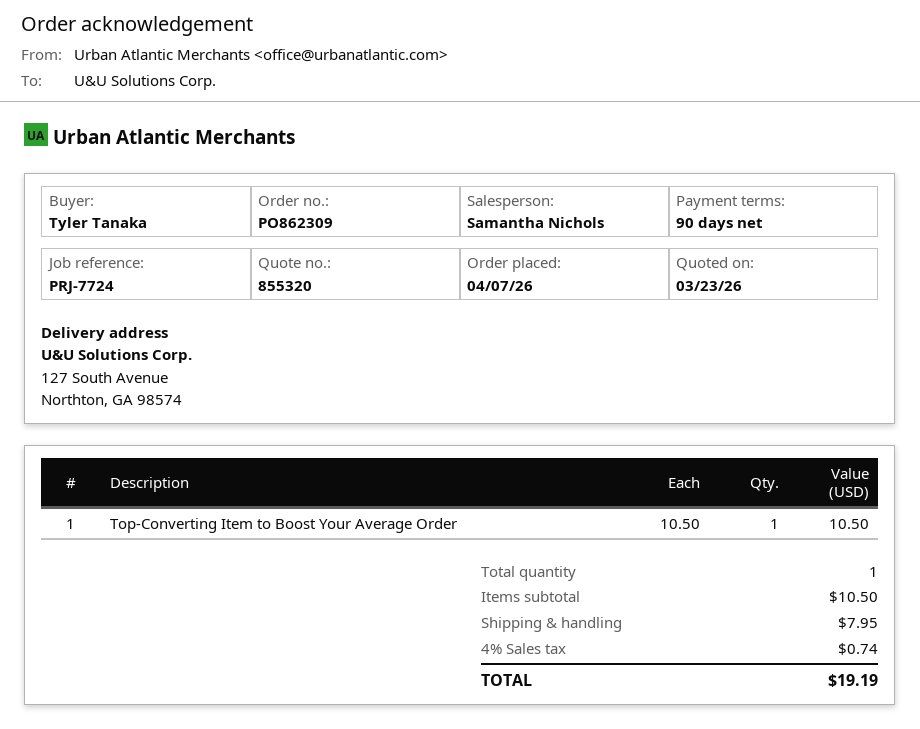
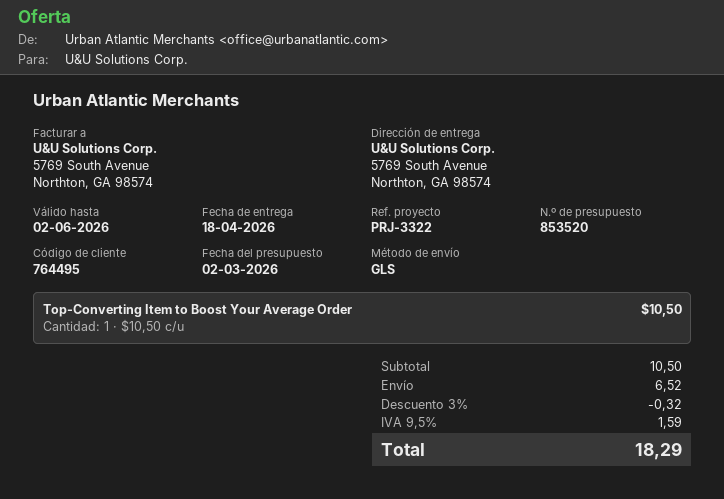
quote number: 855320 -> 853520
quote date: 2026-03-23 -> 2026-03-02
reference: PRJ-7724 -> PRJ-3322
ship to: 127 South Avenue, Northton, GA 98574 -> 5769 South Avenue, Northton, GA 98574
discount: none -> 3% = 0.32
shipping: 7.95 -> 6.52
tax: 4% = 0.74 -> 9.5% = 1.59
total: 19.19 -> 18.29

